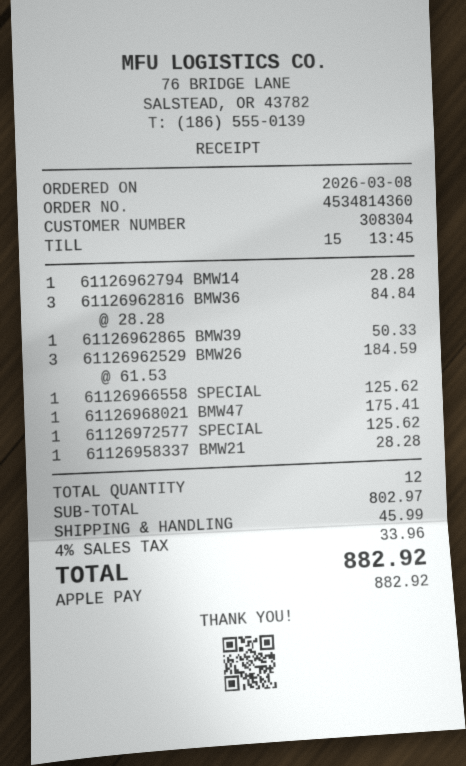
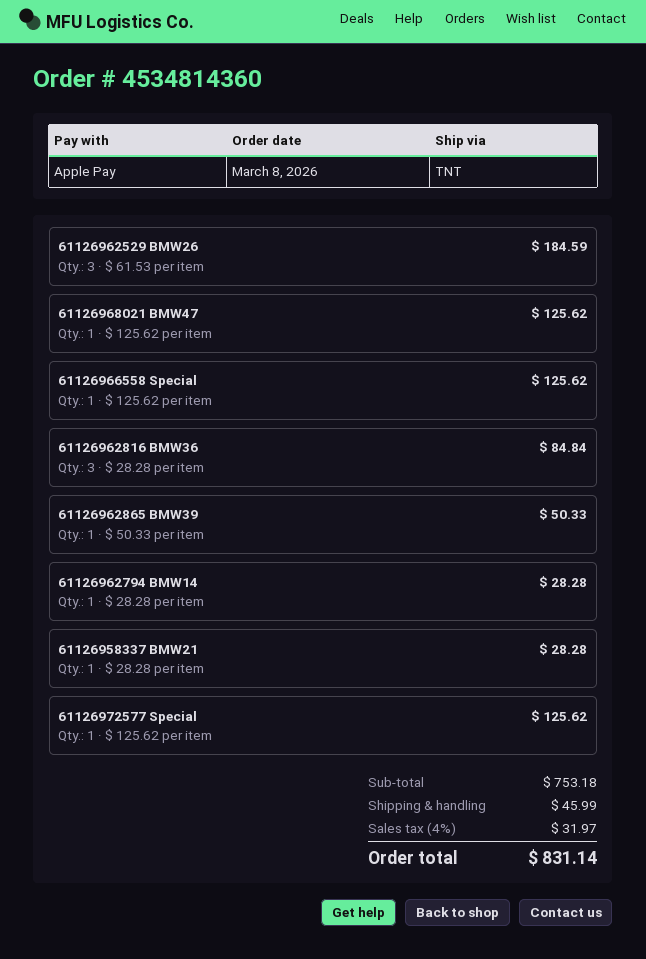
61126968021 BMW47: 1 x 175.41 = 175.41 -> 1 x 125.62 = 125.62
subtotal: 802.97 -> 753.18
tax: 4% = 33.96 -> 4% = 31.97
total: 882.92 -> 831.14

